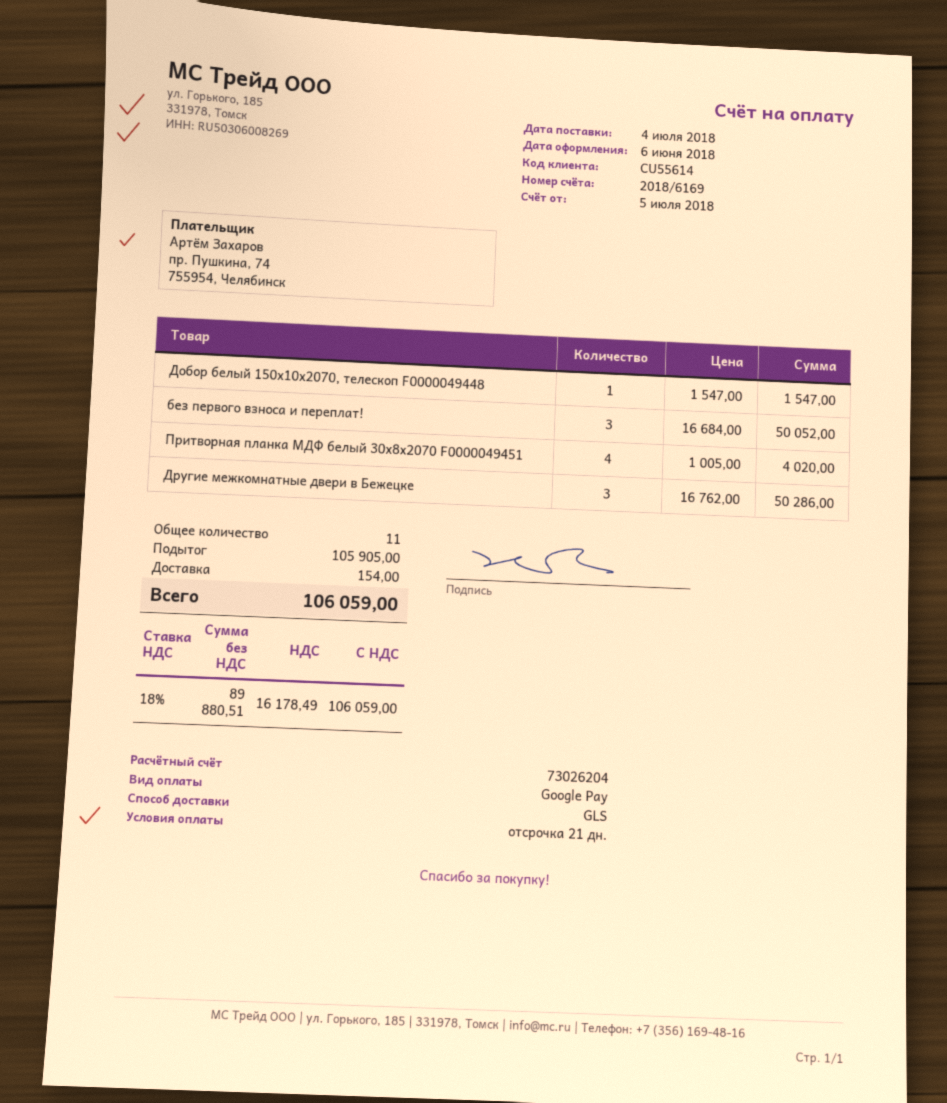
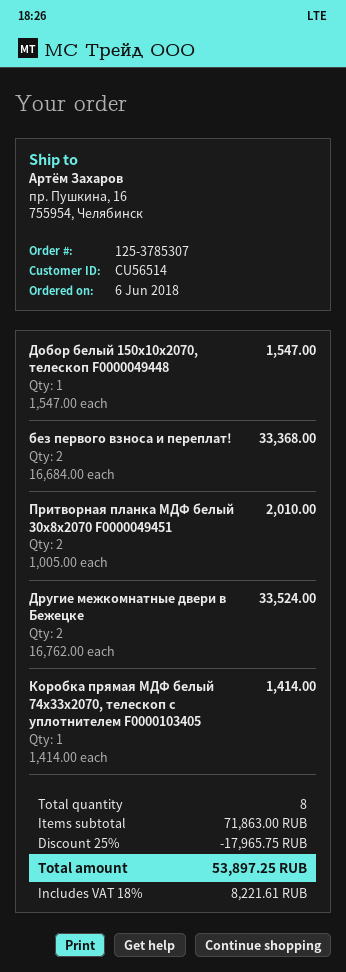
customer number: CU55614 -> CU56514
без первого взноса и переплат!: 3 x 16684.00 = 50052.00 -> 2 x 16684.00 = 33368.00
Притворная планка МДФ белый 30x8x2070 F0000049451: 4 x 1005.00 = 4020.00 -> 2 x 1005.00 = 2010.00
Другие межкомнатные двери в Бежецке: 3 x 16762.00 = 50286.00 -> 2 x 16762.00 = 33524.00
Коробка прямая МДФ белый 74x33x2070, телескоп с уплотнителем F0000103405: none -> 1 x 1414.00 = 1414.00
total quantity: 11 -> 8
subtotal: 105905.00 -> 71863.00
discount: none -> 25% = 17965.75
shipping: 154.00 -> none
tax: 18% = 16178.49 -> 18% = 8221.61
total: 106059.00 -> 53897.25

